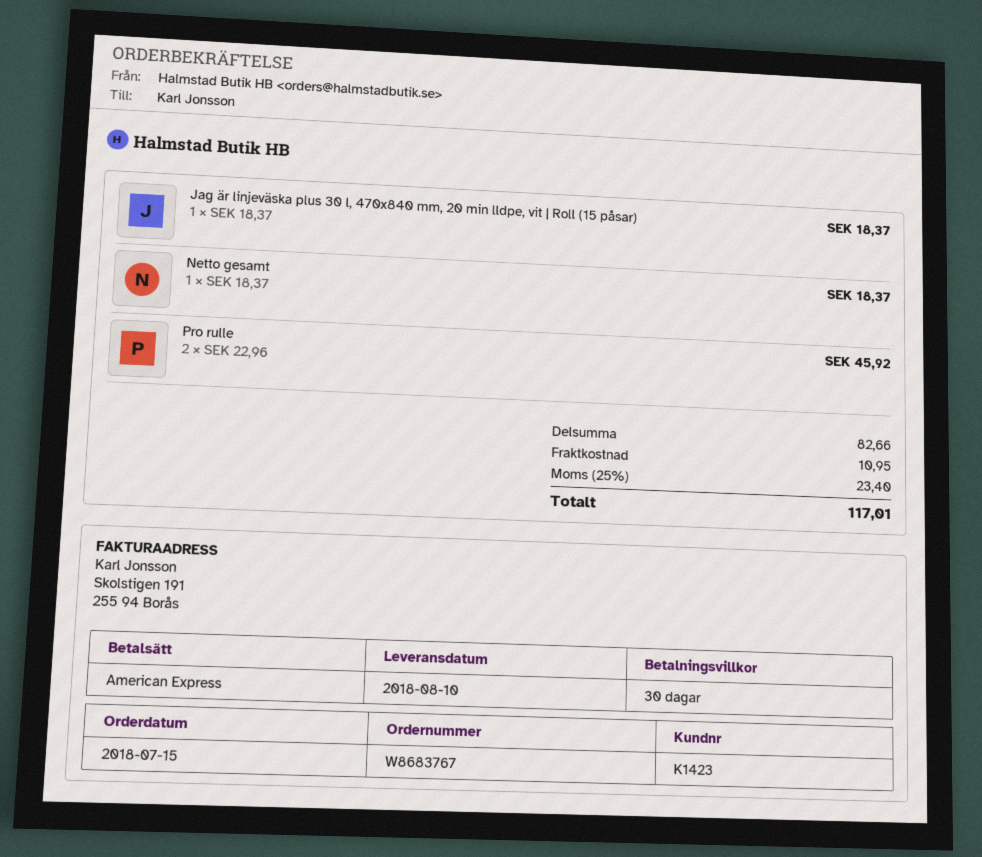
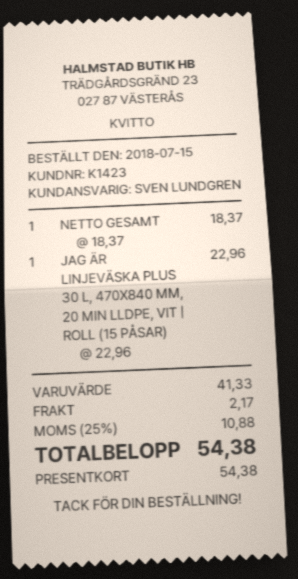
payment method: American Express -> gift card
Jag är linjeväska plus 30 l, 470x840 mm, 20 min lldpe, vit | Roll (15 påsar): 1 x 18.37 = 18.37 -> 1 x 22.96 = 22.96
Pro rulle: 2 x 22.96 = 45.92 -> none
subtotal: 82.66 -> 41.33
shipping: 10.95 -> 2.17
tax: 25% = 23.40 -> 25% = 10.88
total: 117.01 -> 54.38

